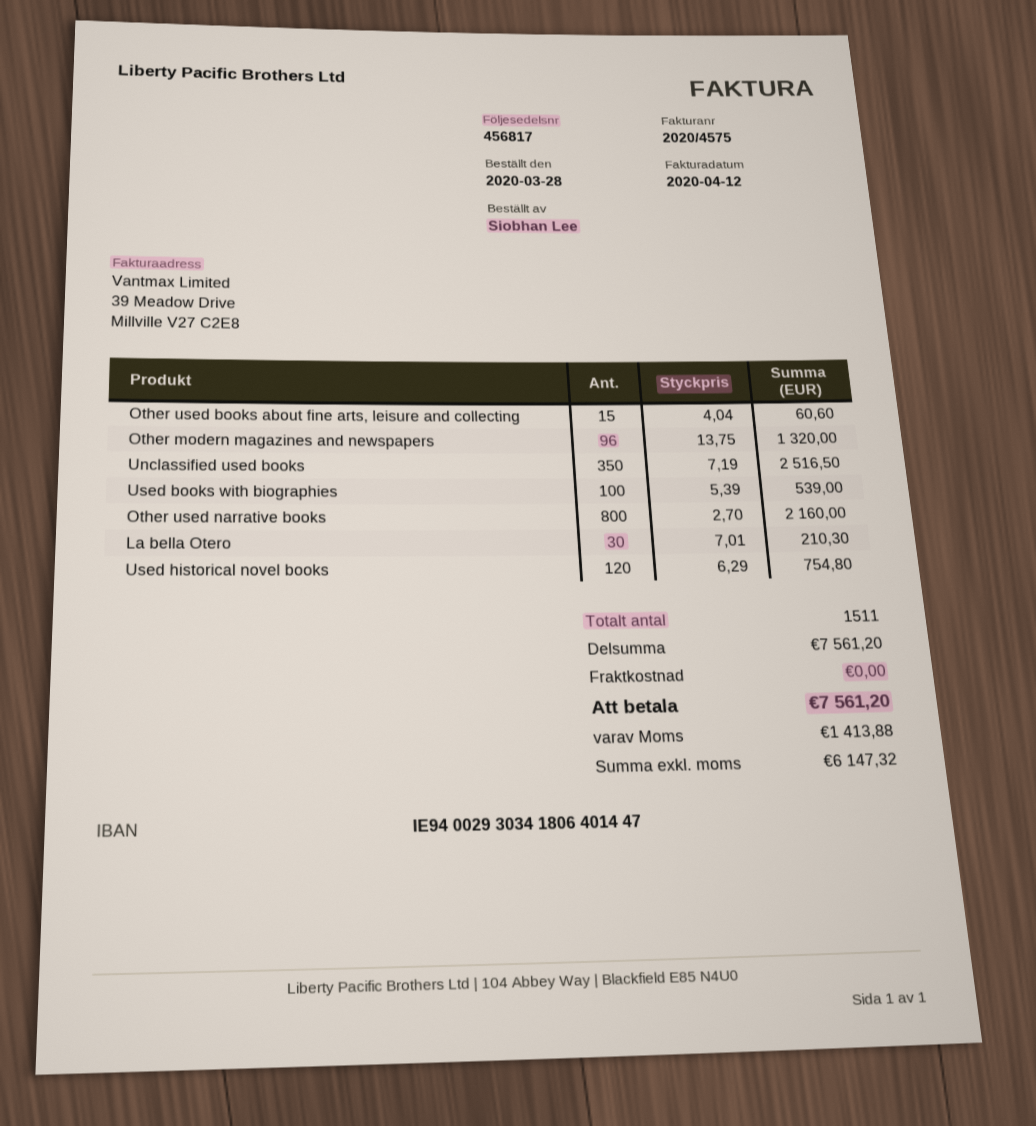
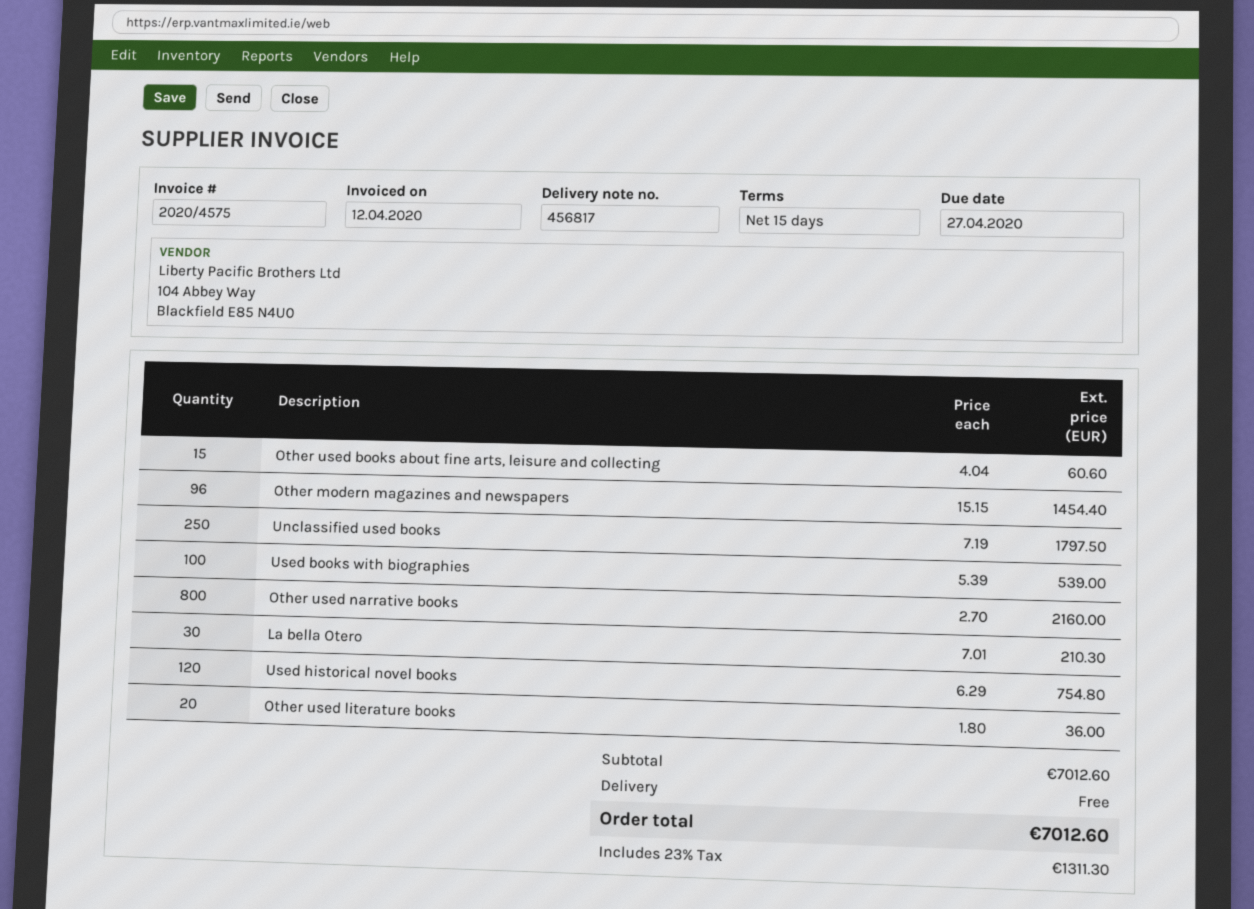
Other modern magazines and newspapers: 96 x 13.75 = 1320.00 -> 96 x 15.15 = 1454.40
Unclassified used books: 350 x 7.19 = 2516.50 -> 250 x 7.19 = 1797.50
Other used literature books: none -> 20 x 1.80 = 36.00
subtotal: 7561.20 -> 7012.60
tax: 1413.88 -> 1311.30
total: 7561.20 -> 7012.60

